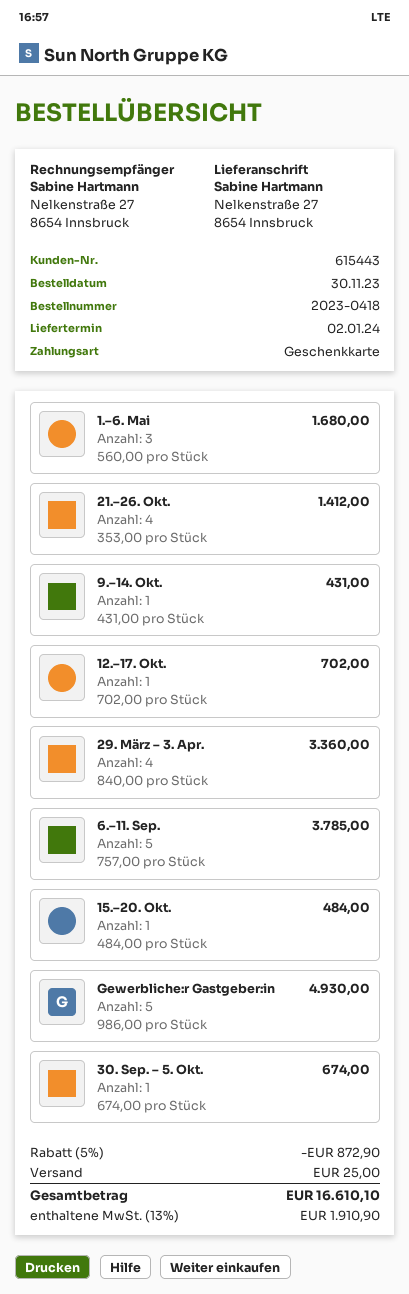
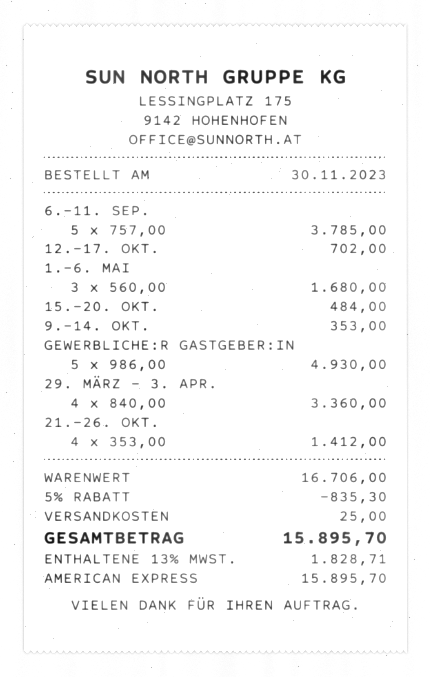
payment method: gift card -> American Express
9.–14. Okt.: 1 x 431.00 = 431.00 -> 1 x 353.00 = 353.00
30. Sep. – 5. Okt.: 1 x 674.00 = 674.00 -> none
discount: 5% = 872.90 -> 5% = 835.30
tax: 13% = 1910.90 -> 13% = 1828.71
total: 16610.10 -> 15895.70

